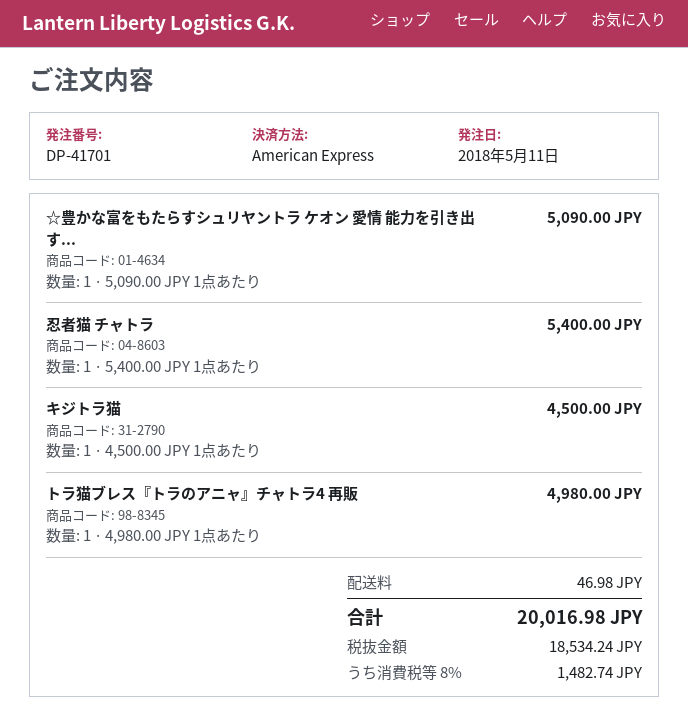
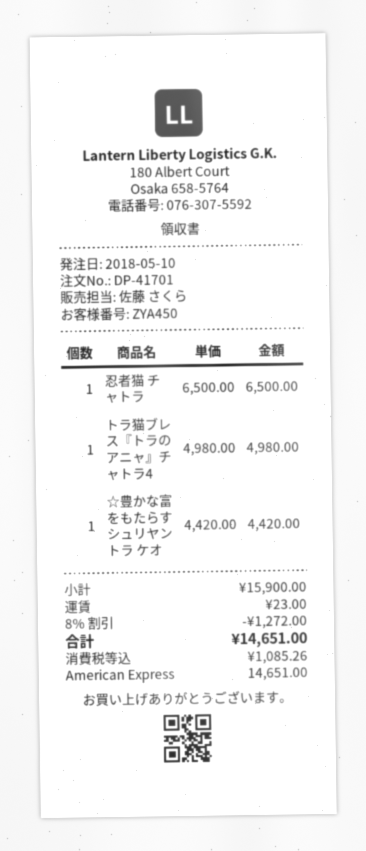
order date: 2018-05-11 -> 2018-05-10
☆豊かな富をもたらすシュリヤントラ ケオン 愛情 能力を引き出す...: 1 x 5090.00 = 5090.00 -> 1 x 4420.00 = 4420.00
忍者猫 チャトラ: 1 x 5400.00 = 5400.00 -> 1 x 6500.00 = 6500.00
キジトラ猫: 1 x 4500.00 = 4500.00 -> none
discount: none -> 8% = 1272.00
shipping: 46.98 -> 23.00
tax: 1482.74 -> 1085.26
total: 20016.98 -> 14651.00

